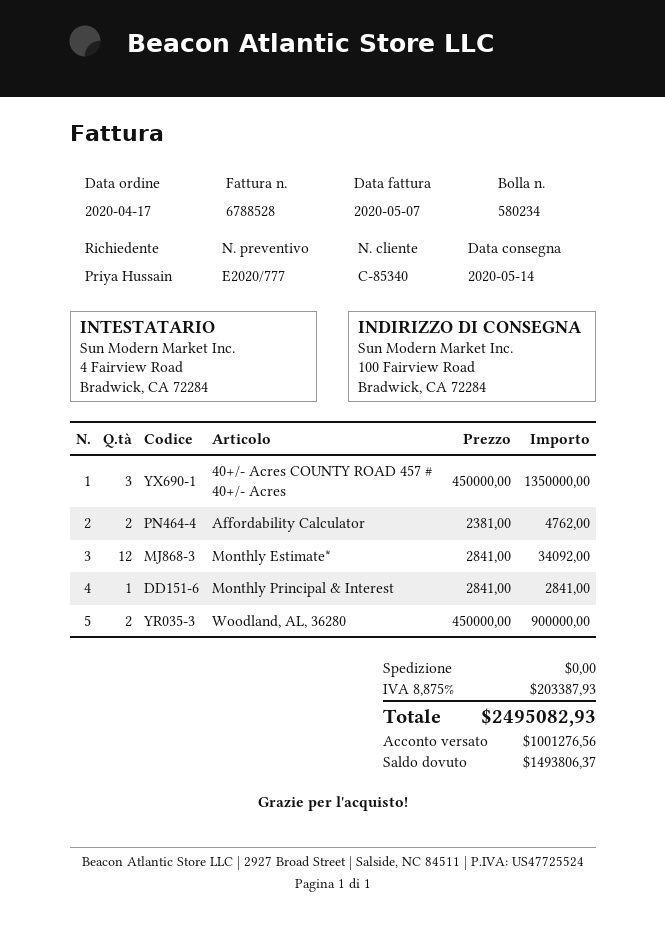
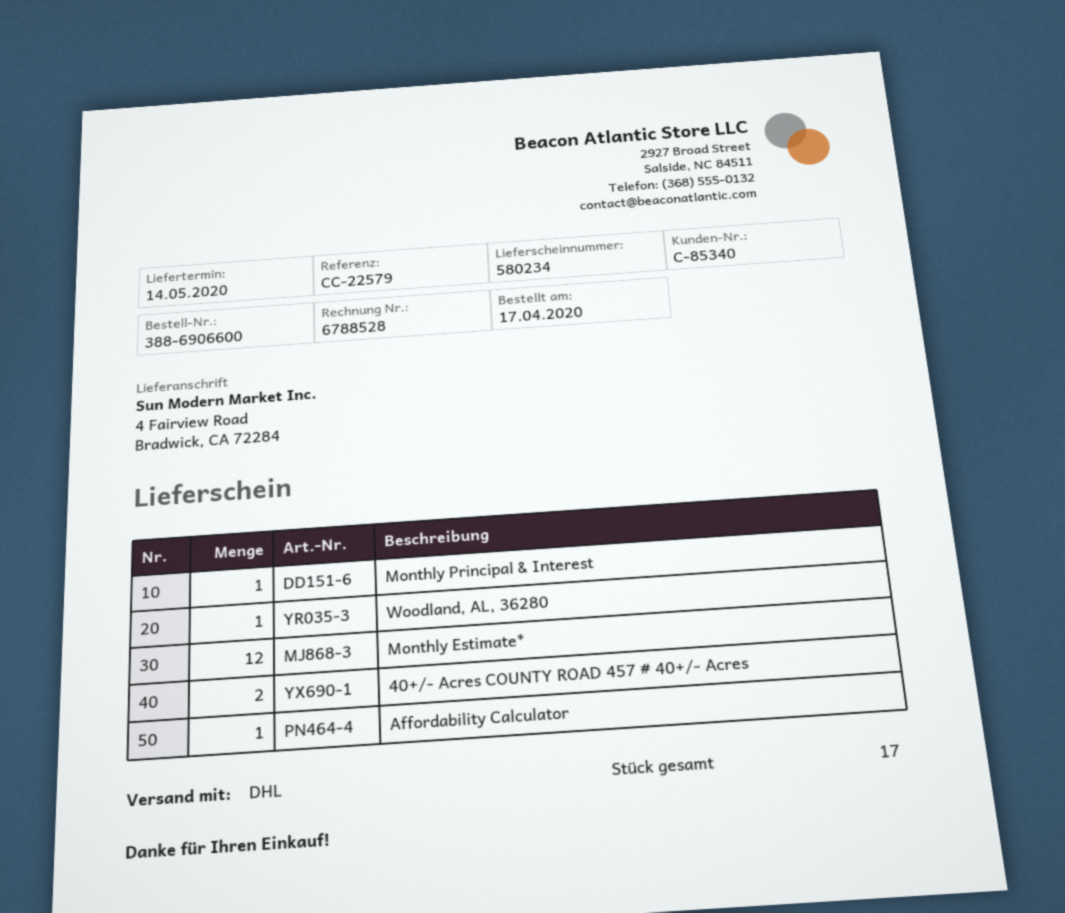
ship to: 100 Fairview Road, Bradwick, CA 72284 -> 4 Fairview Road, Bradwick, CA 72284
40+/- Acres COUNTY ROAD 457 # 40+/- Acres: 3 -> 2
Affordability Calculator: 2 -> 1
Woodland, AL, 36280: 2 -> 1

